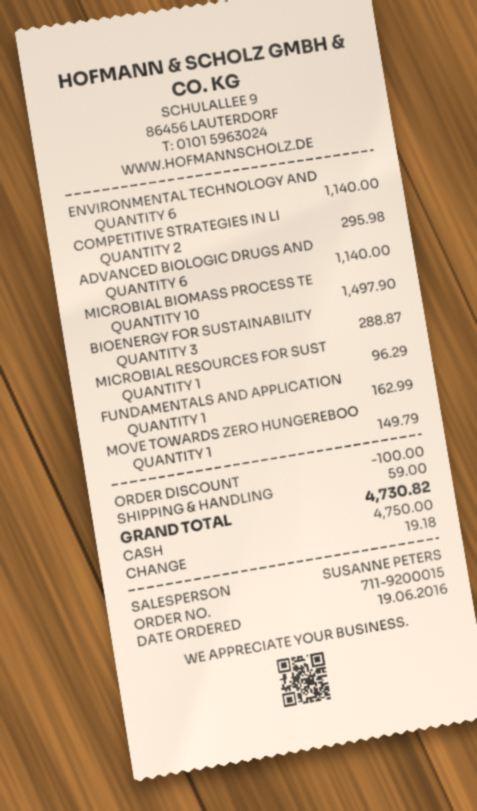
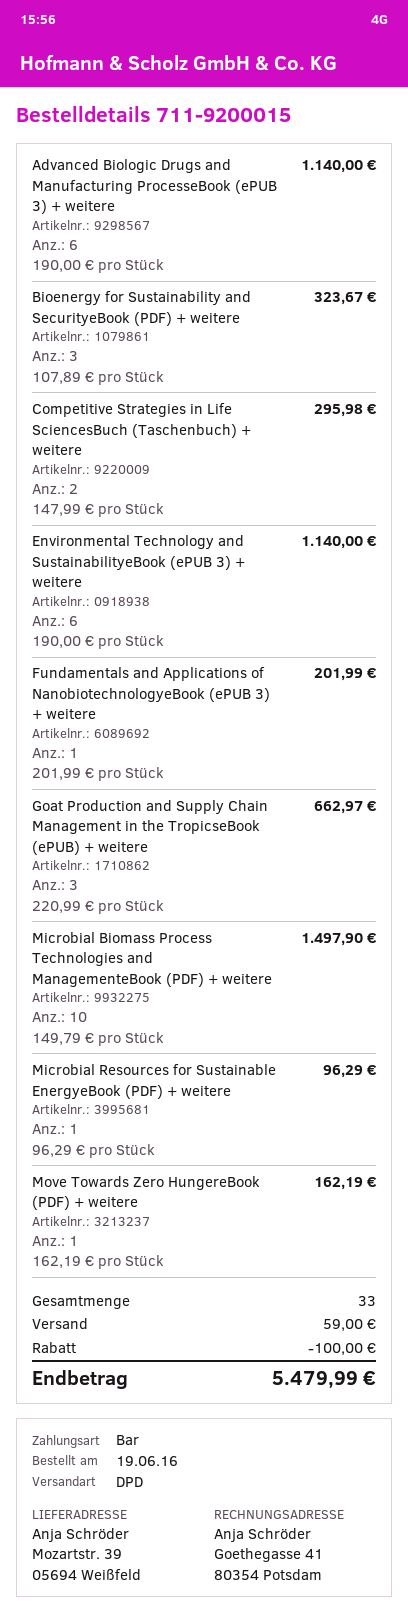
BIOENERGY FOR SUSTAINABILITY: 3 for 288.87 -> 3 for 323.67
FUNDAMENTALS AND APPLICATION: 1 for 162.99 -> 1 for 201.99
MOVE TOWARDS ZERO HUNGEREBOO: 1 for 149.79 -> 1 for 162.19
Goat Production and Supply Chain Management in the TropicseBook (ePUB) + weitere: none -> 3 for 662.97
total: 4730.82 -> 5479.99

